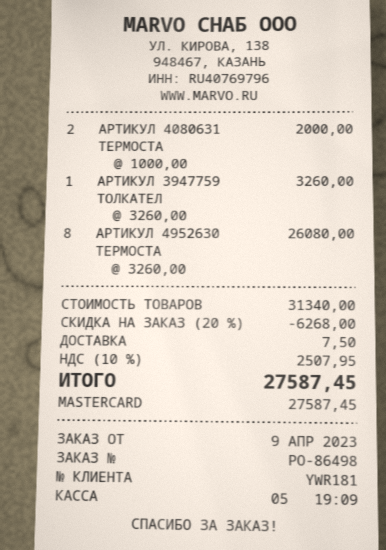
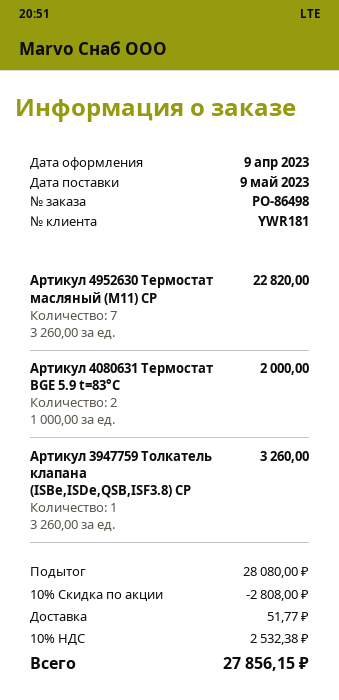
АРТИКУЛ 4952630 ТЕРМОСТА: 8 x 3260.00 = 26080.00 -> 7 x 3260.00 = 22820.00
subtotal: 31340.00 -> 28080.00
discount: 20% = 6268.00 -> 10% = 2808.00
shipping: 7.50 -> 51.77
tax: 10% = 2507.95 -> 10% = 2532.38
total: 27587.45 -> 27856.15

